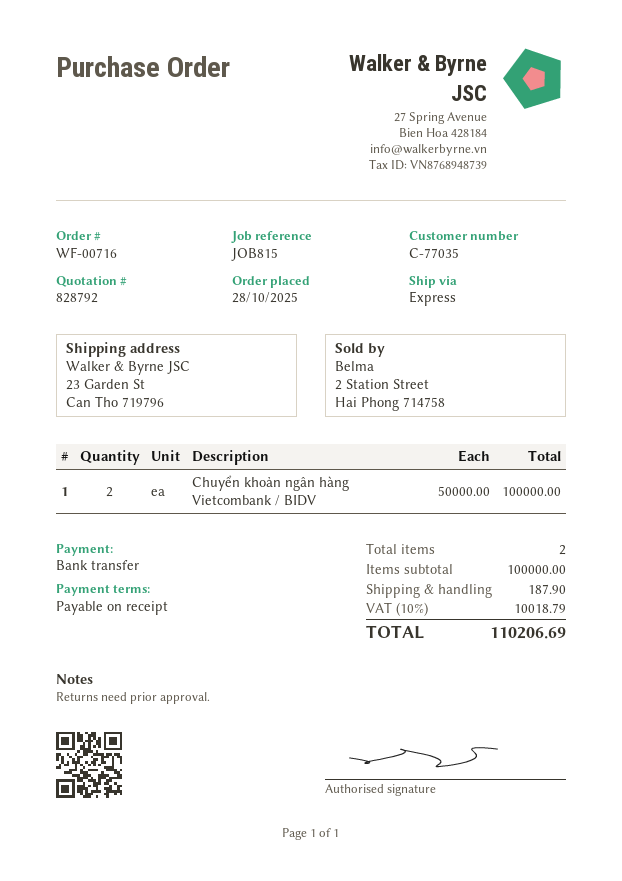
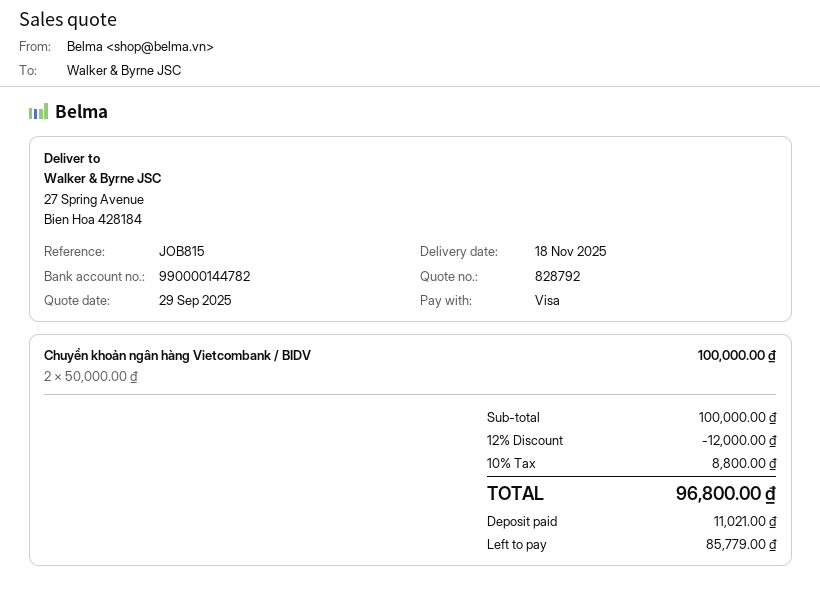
payment method: bank transfer -> Visa
ship to: 23 Garden St, Can Tho 719796 -> 27 Spring Avenue, Bien Hoa 428184
discount: none -> 12% = 12000.00
shipping: 187.90 -> none
tax: 10% = 10018.79 -> 10% = 8800.00
total: 110206.69 -> 96800.00

